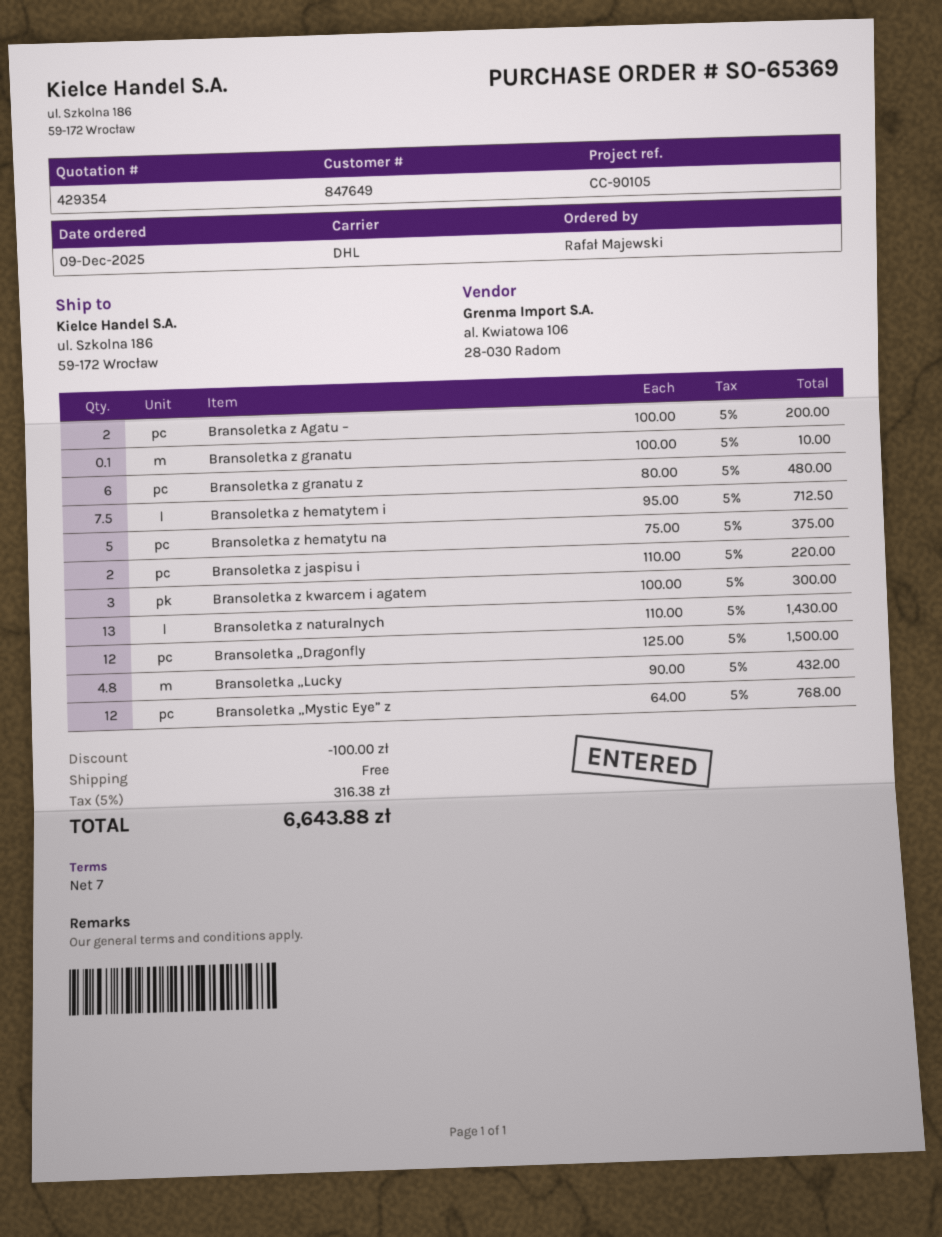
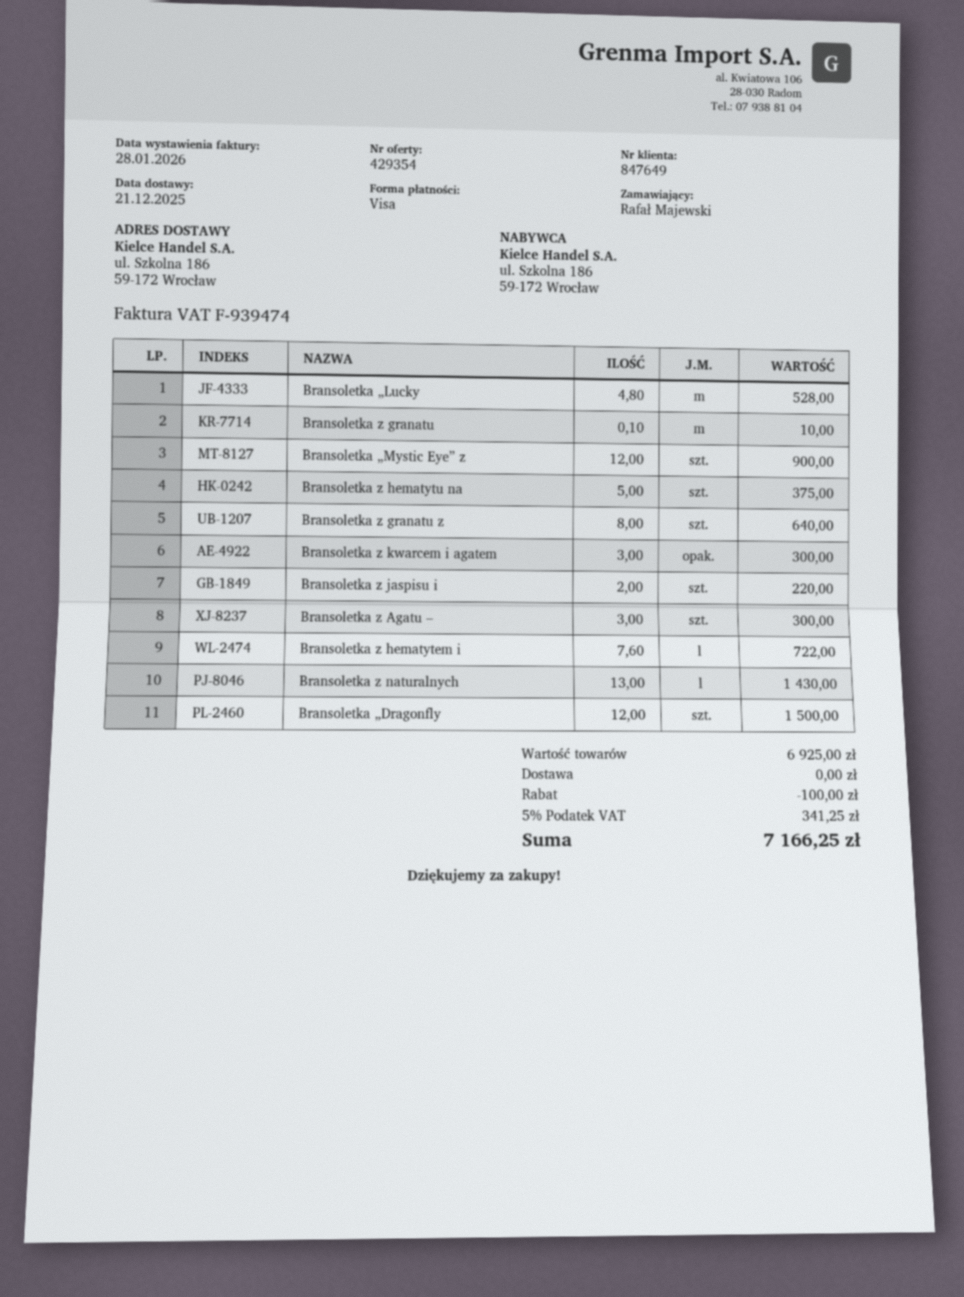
Bransoletka z Agatu –: 2 for 200.00 -> 3 for 300.00
Bransoletka z granatu z: 6 for 480.00 -> 8 for 640.00
Bransoletka z hematytem i: 7.5 for 712.50 -> 7.6 for 722.00
Bransoletka „Lucky: 4.8 for 432.00 -> 4.8 for 528.00
Bransoletka „Mystic Eye” z: 12 for 768.00 -> 12 for 900.00
tax: 5% = 316.38 -> 5% = 341.25
total: 6643.88 -> 7166.25

